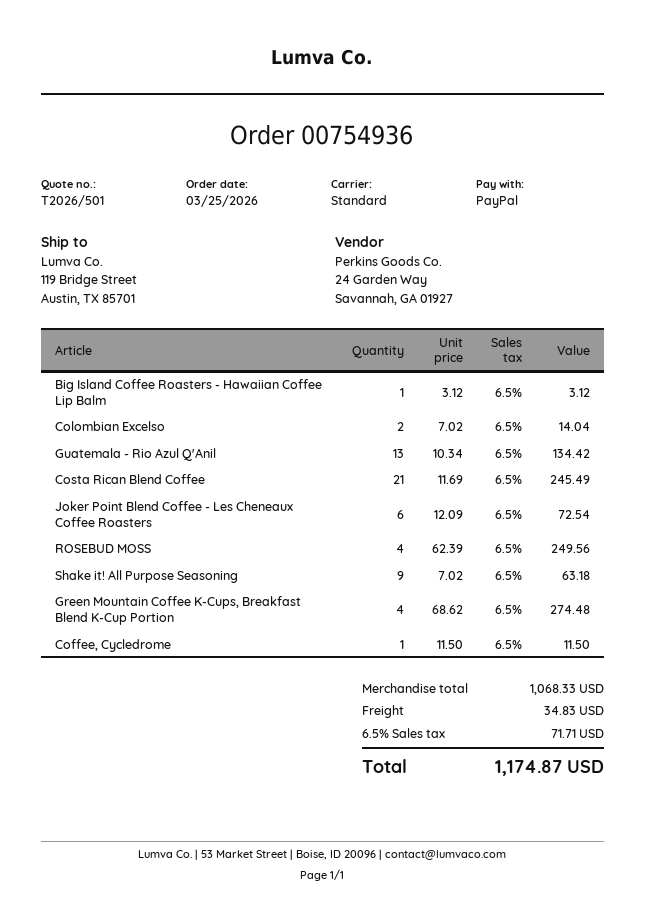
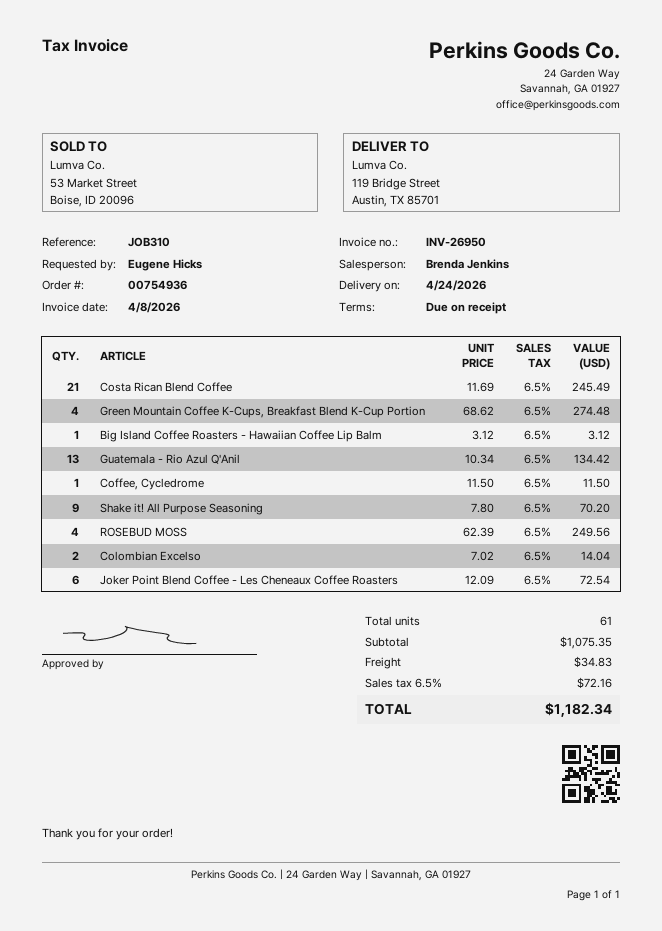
Shake it! All Purpose Seasoning: 9 x 7.02 = 63.18 -> 9 x 7.80 = 70.20
subtotal: 1068.33 -> 1075.35
tax: 6.5% = 71.71 -> 6.5% = 72.16
total: 1174.87 -> 1182.34

